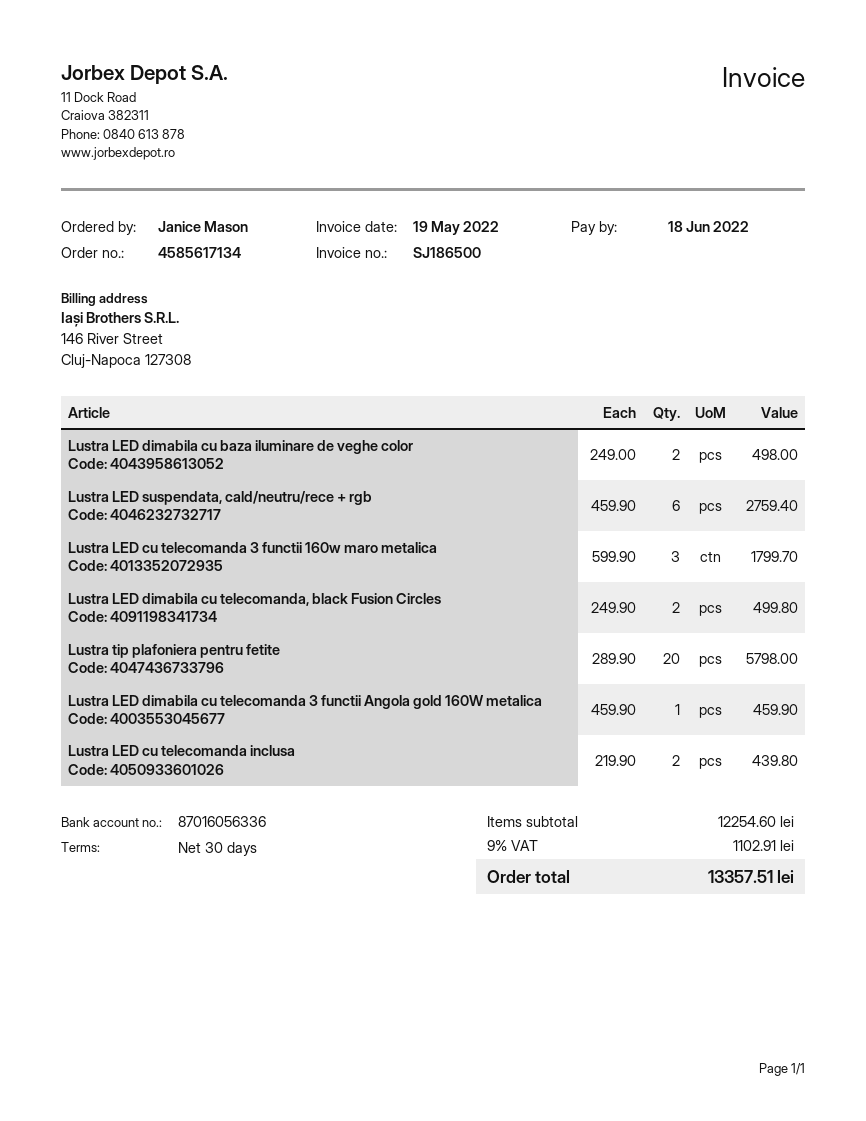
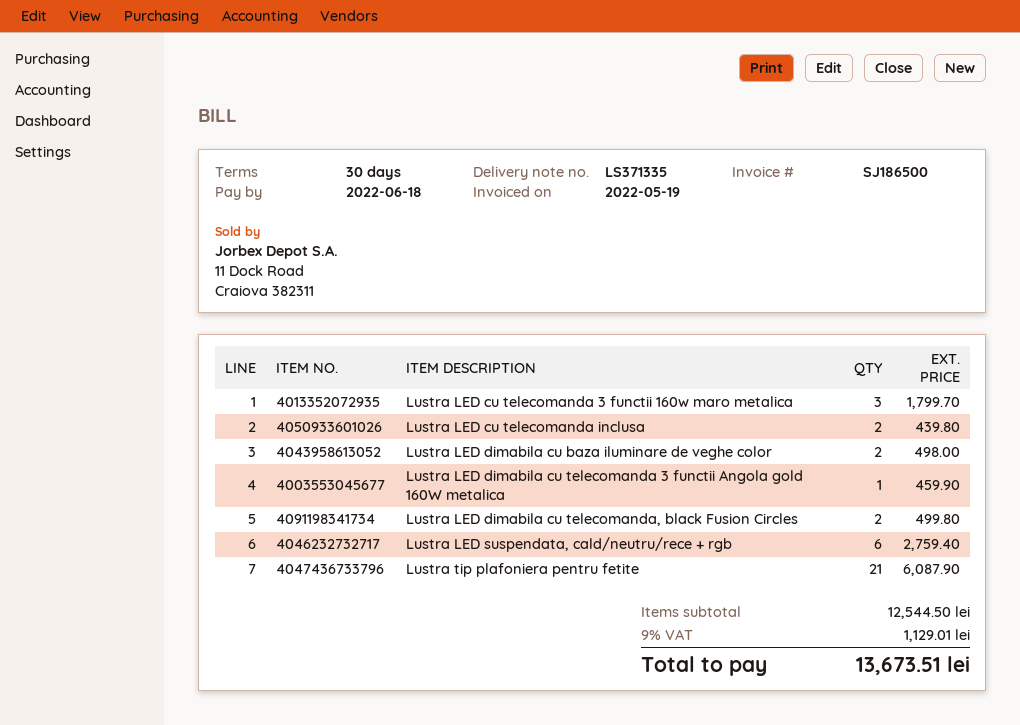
Lustra tip plafoniera pentru fetite: 20 for 5798.00 -> 21 for 6087.90
subtotal: 12254.60 -> 12544.50
tax: 9% = 1102.91 -> 9% = 1129.01
total: 13357.51 -> 13673.51

